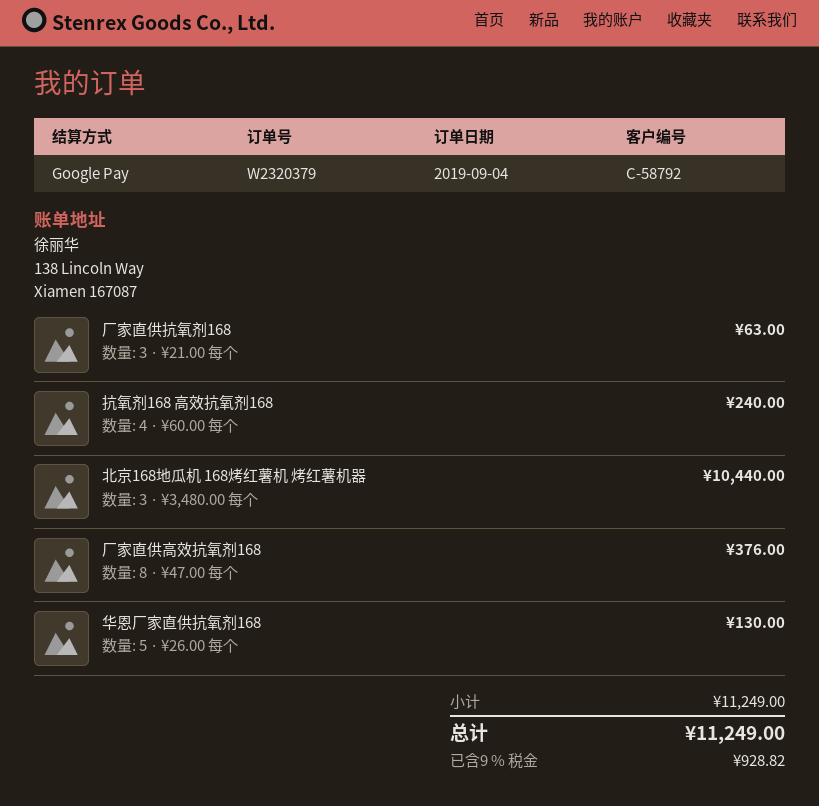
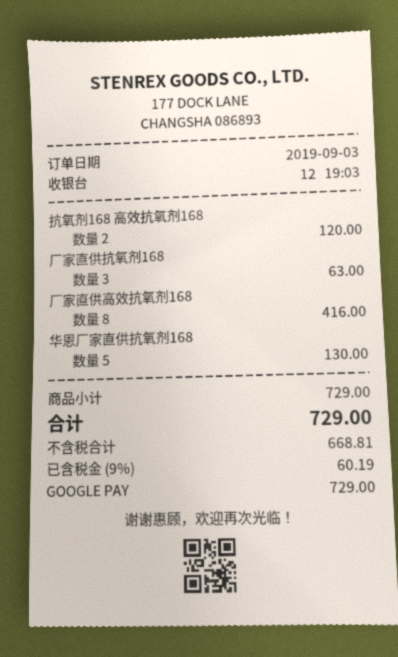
order date: 2019-09-04 -> 2019-09-03
抗氧剂168 高效抗氧剂168: 4 for 240.00 -> 2 for 120.00
北京168地瓜机 168烤红薯机 烤红薯机器: 3 for 10440.00 -> none
厂家直供高效抗氧剂168: 8 for 376.00 -> 8 for 416.00
subtotal: 11249.00 -> 729.00
tax: 9% = 928.82 -> 9% = 60.19
total: 11249.00 -> 729.00

